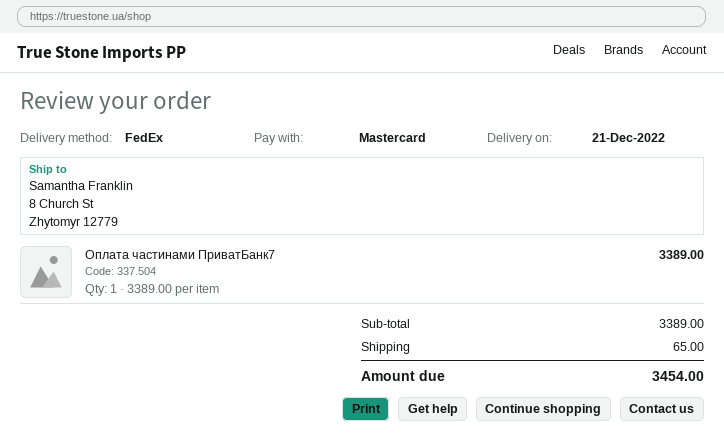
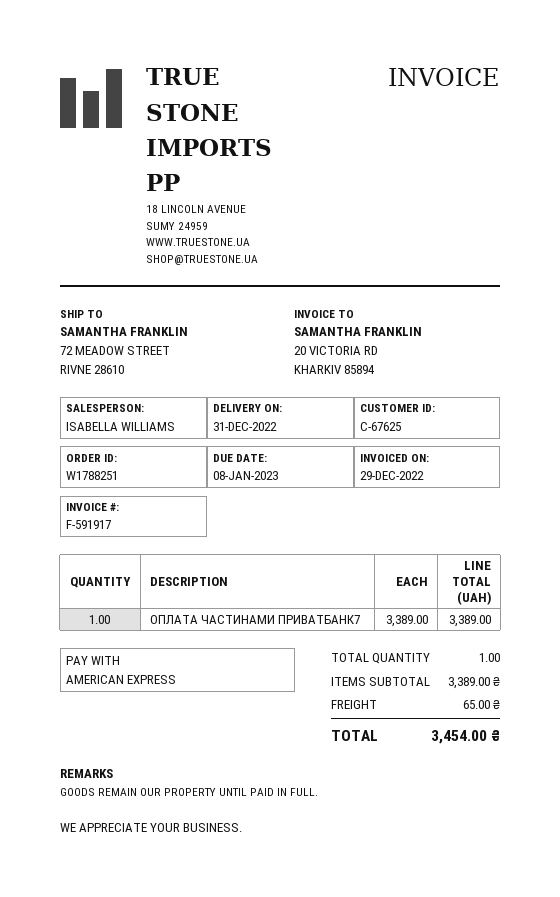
delivery date: 2022-12-21 -> 2022-12-31
payment method: Mastercard -> American Express
ship to: 8 Church St, Zhytomyr 12779 -> 72 MEADOW STREET, RIVNE 28610

